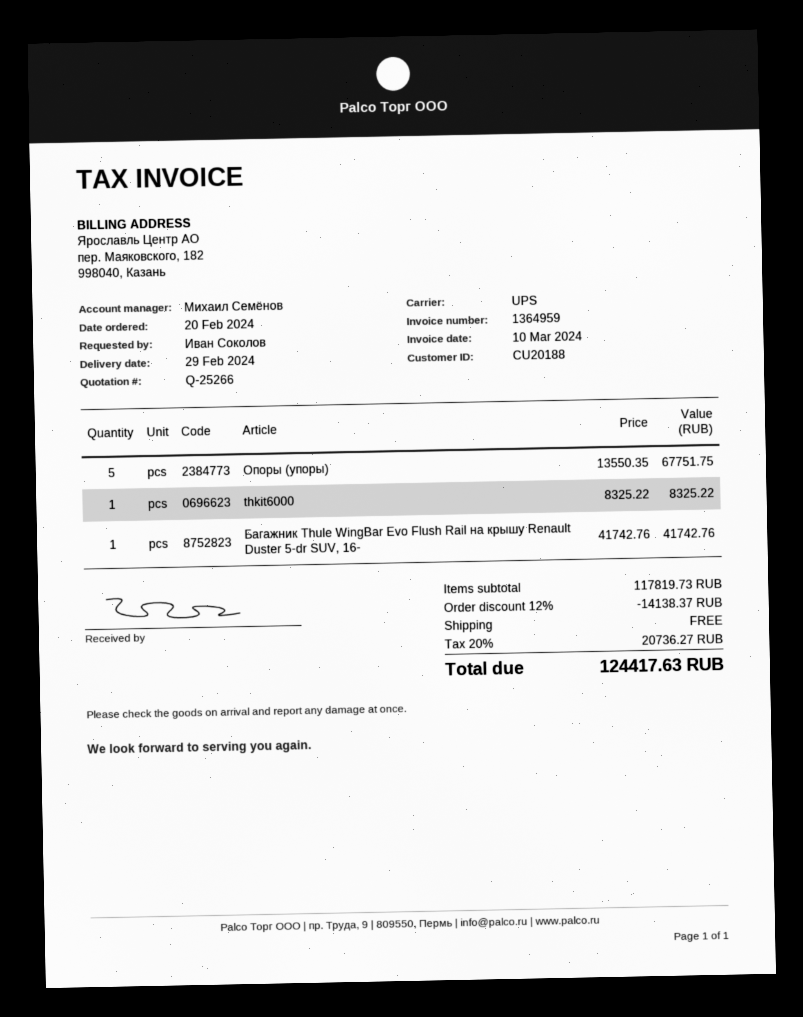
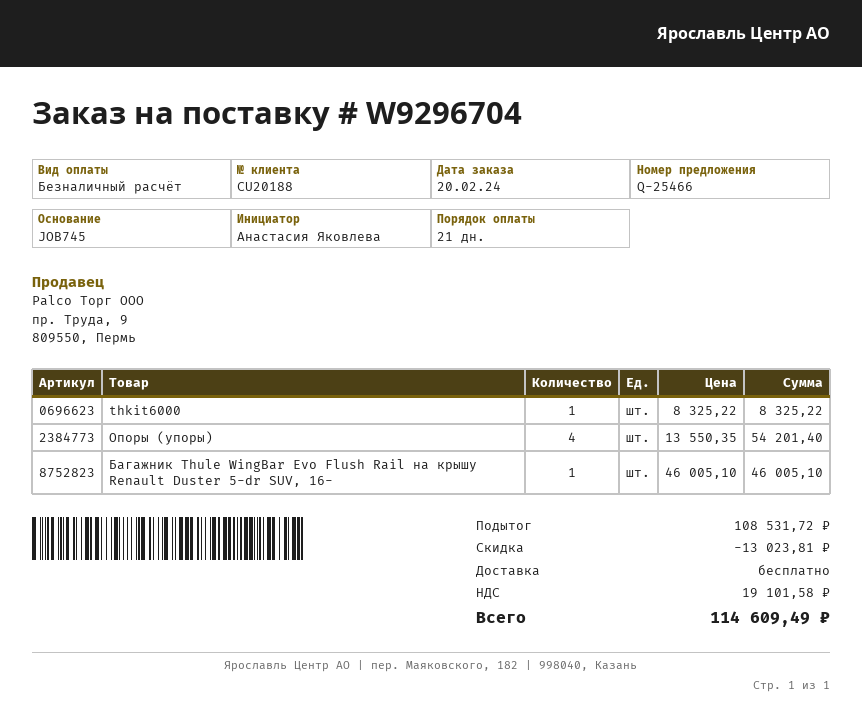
quote number: Q-25266 -> Q-25466
ordered by: Иван Соколов -> Анастасия Яковлева
Опоры (упоры): 5 x 13550.35 = 67751.75 -> 4 x 13550.35 = 54201.40
Багажник Thule WingBar Evo Flush Rail на крышу Renault Duster 5-dr SUV, 16-: 1 x 41742.76 = 41742.76 -> 1 x 46005.10 = 46005.10
subtotal: 117819.73 -> 108531.72
discount: 14138.37 -> 13023.81
tax: 20736.27 -> 19101.58
total: 124417.63 -> 114609.49

